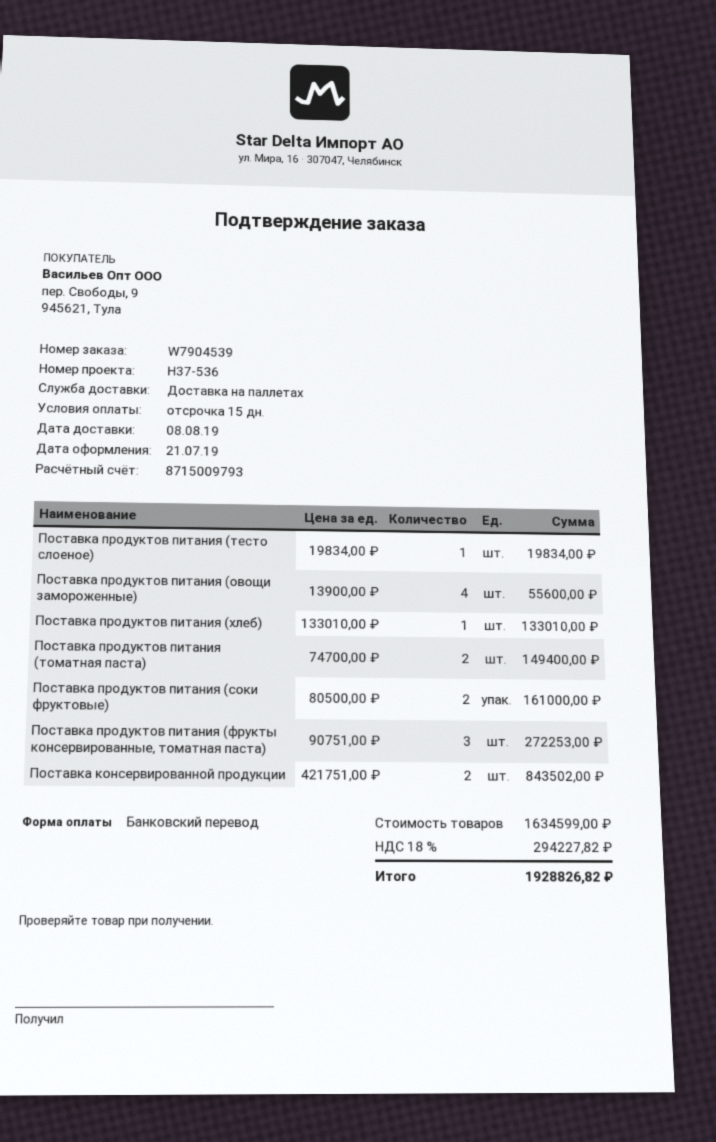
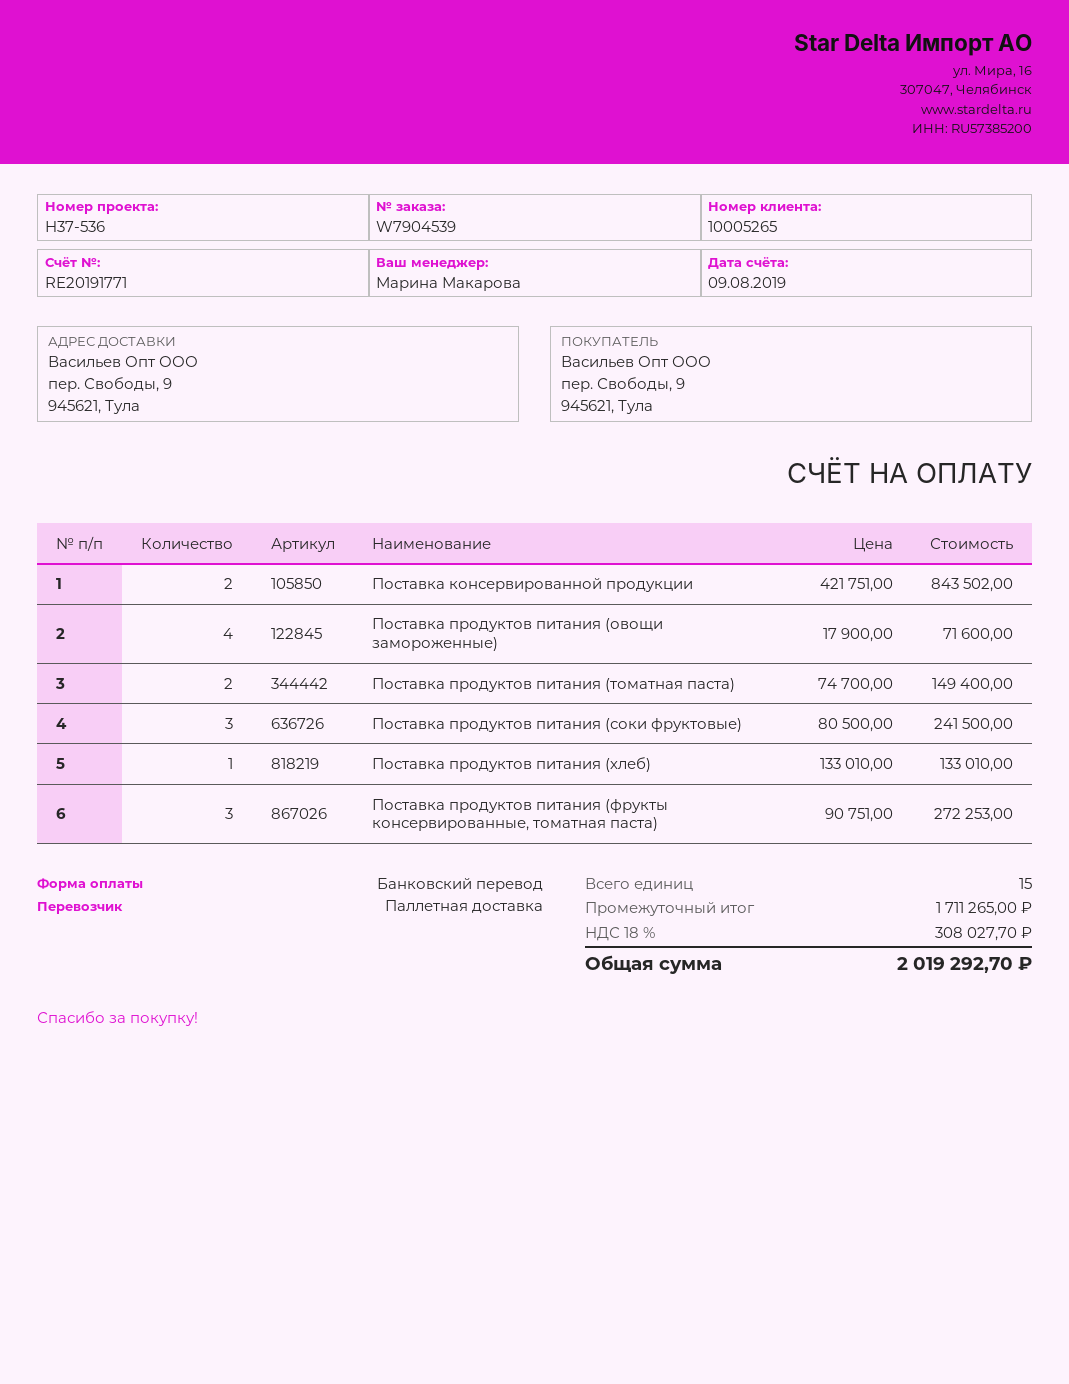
Поставка продуктов питания (тесто слоеное): 1 x 19834.00 = 19834.00 -> none
Поставка продуктов питания (овощи замороженные): 4 x 13900.00 = 55600.00 -> 4 x 17900.00 = 71600.00
Поставка продуктов питания (соки фруктовые): 2 x 80500.00 = 161000.00 -> 3 x 80500.00 = 241500.00
subtotal: 1634599.00 -> 1711265.00
tax: 18% = 294227.82 -> 18% = 308027.70
total: 1928826.82 -> 2019292.70

